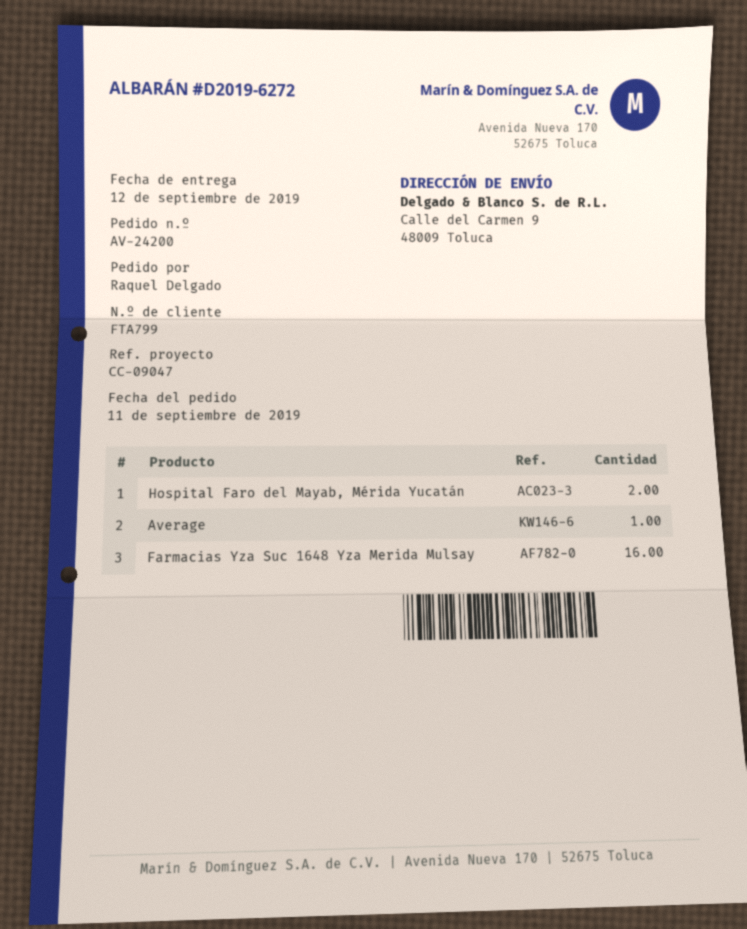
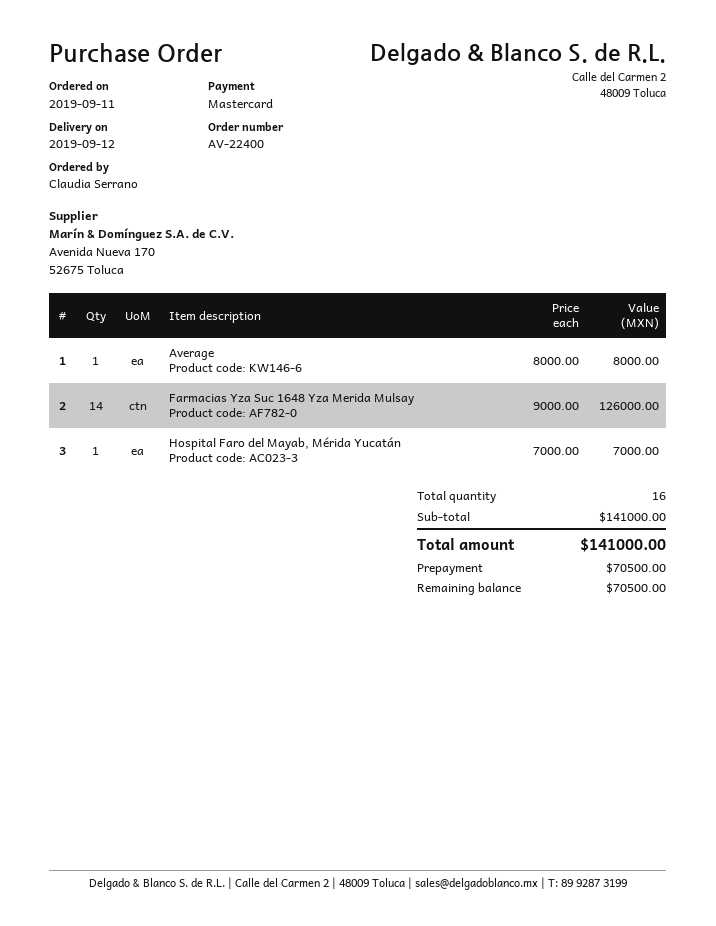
order number: AV-24200 -> AV-22400
ordered by: Raquel Delgado -> Claudia Serrano
Hospital Faro del Mayab, Mérida Yucatán: 2 -> 1
Farmacias Yza Suc 1648 Yza Merida Mulsay: 16 -> 14

